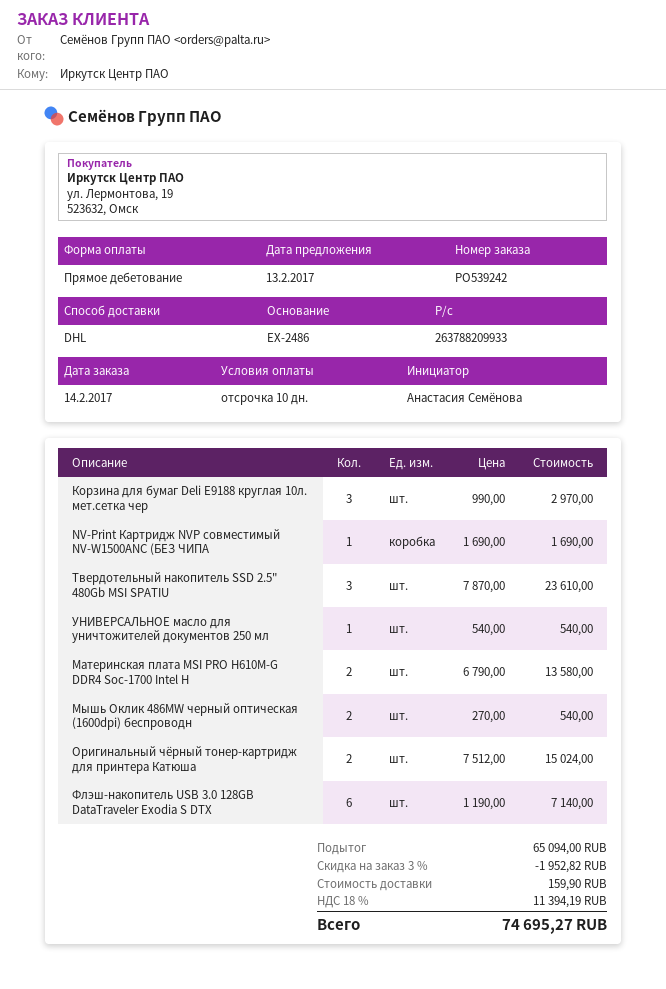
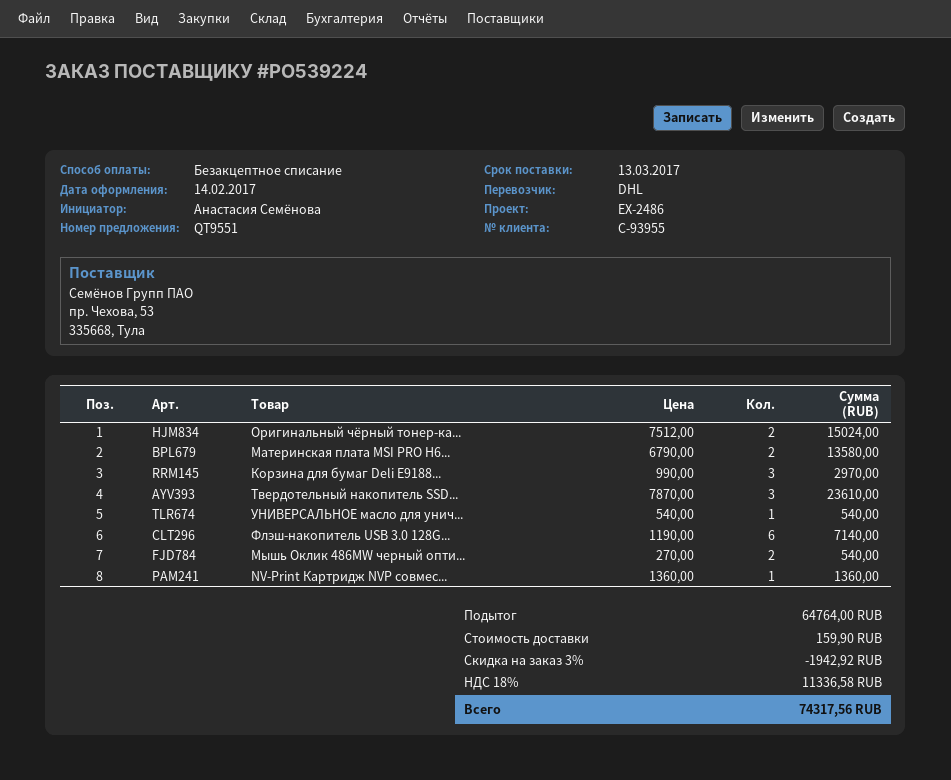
order number: PO539242 -> PO539224
NV-Print Картридж NVP совместимый NV-W1500ANC (БЕЗ ЧИПА: 1 x 1690.00 = 1690.00 -> 1 x 1360.00 = 1360.00
subtotal: 65094.00 -> 64764.00
discount: 3% = 1952.82 -> 3% = 1942.92
tax: 18% = 11394.19 -> 18% = 11336.58
total: 74695.27 -> 74317.56

